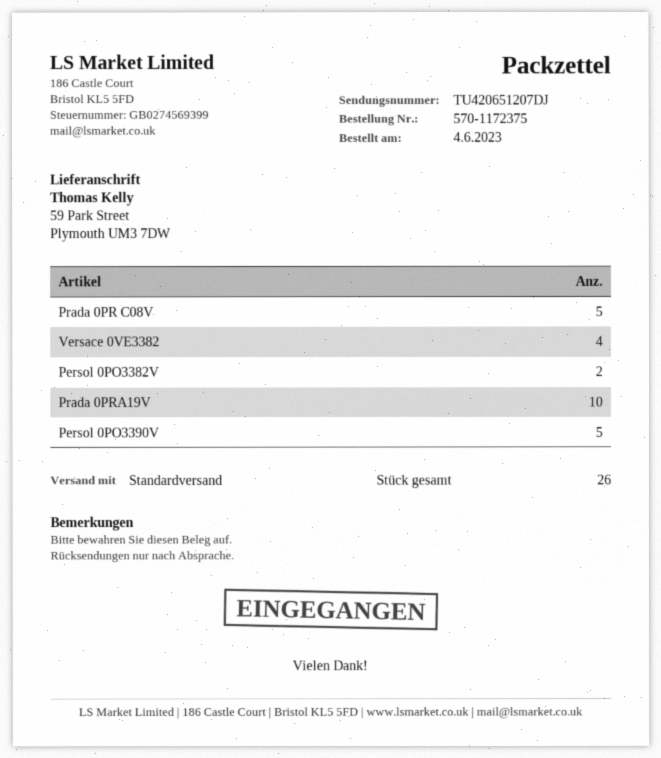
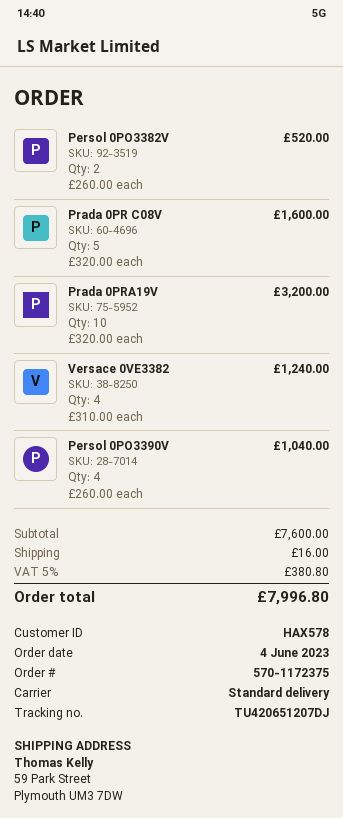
Persol 0PO3390V: 5 -> 4

